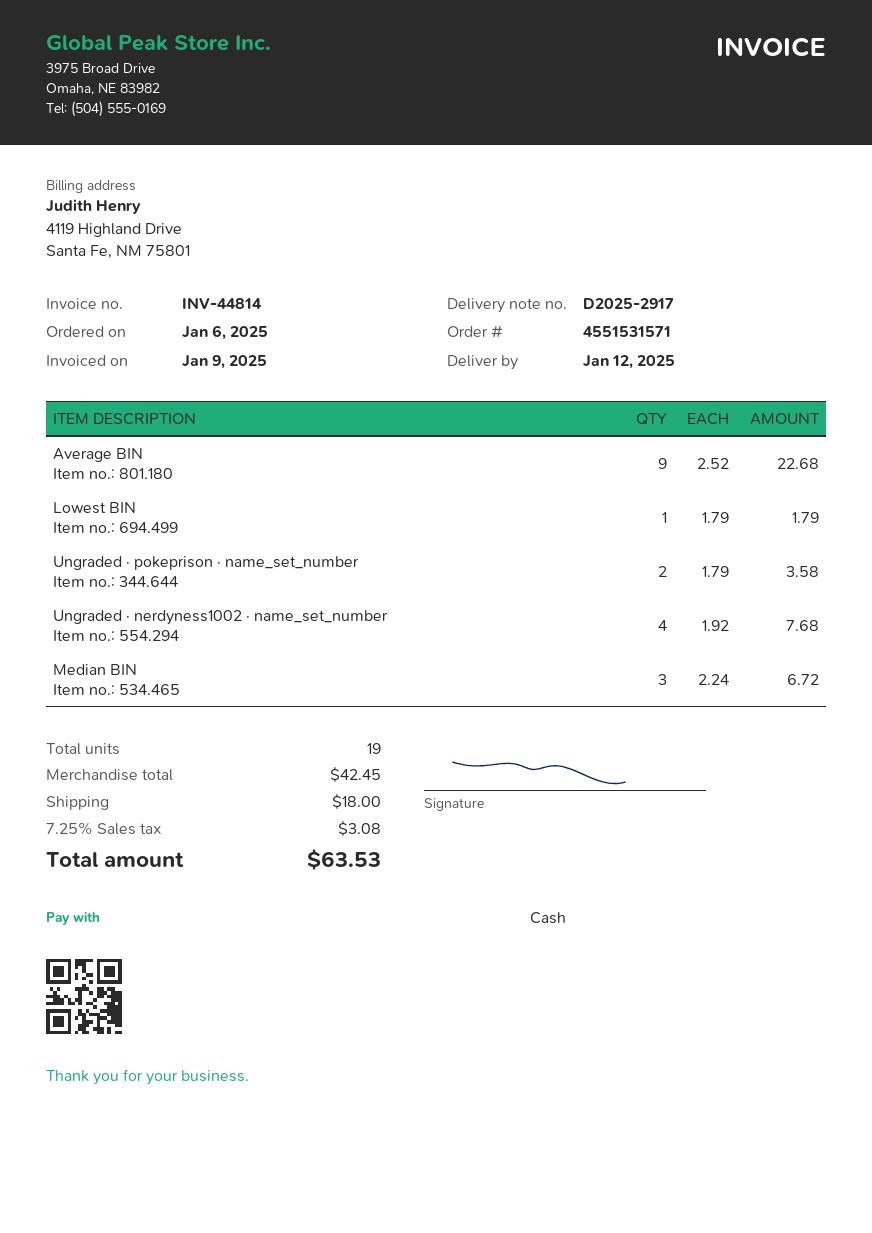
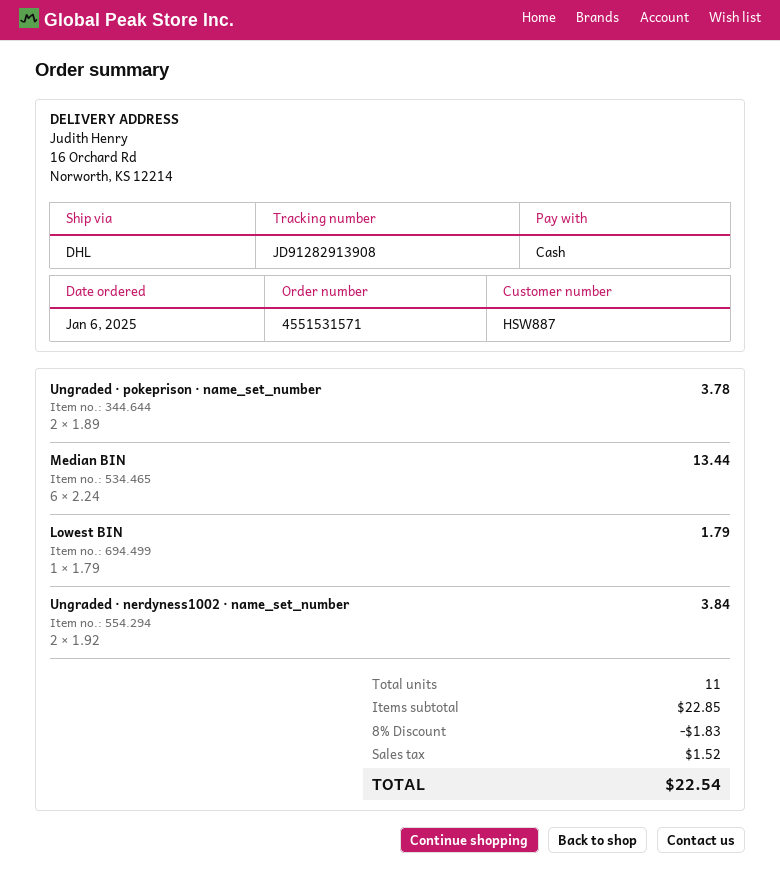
Average BIN: 9 x 2.52 = 22.68 -> none
Ungraded · pokeprison · name_set_number: 2 x 1.79 = 3.58 -> 2 x 1.89 = 3.78
Ungraded · nerdyness1002 · name_set_number: 4 x 1.92 = 7.68 -> 2 x 1.92 = 3.84
Median BIN: 3 x 2.24 = 6.72 -> 6 x 2.24 = 13.44
total quantity: 19 -> 11
subtotal: 42.45 -> 22.85
discount: none -> 8% = 1.83
shipping: 18.00 -> none
tax: 3.08 -> 1.52
total: 63.53 -> 22.54

